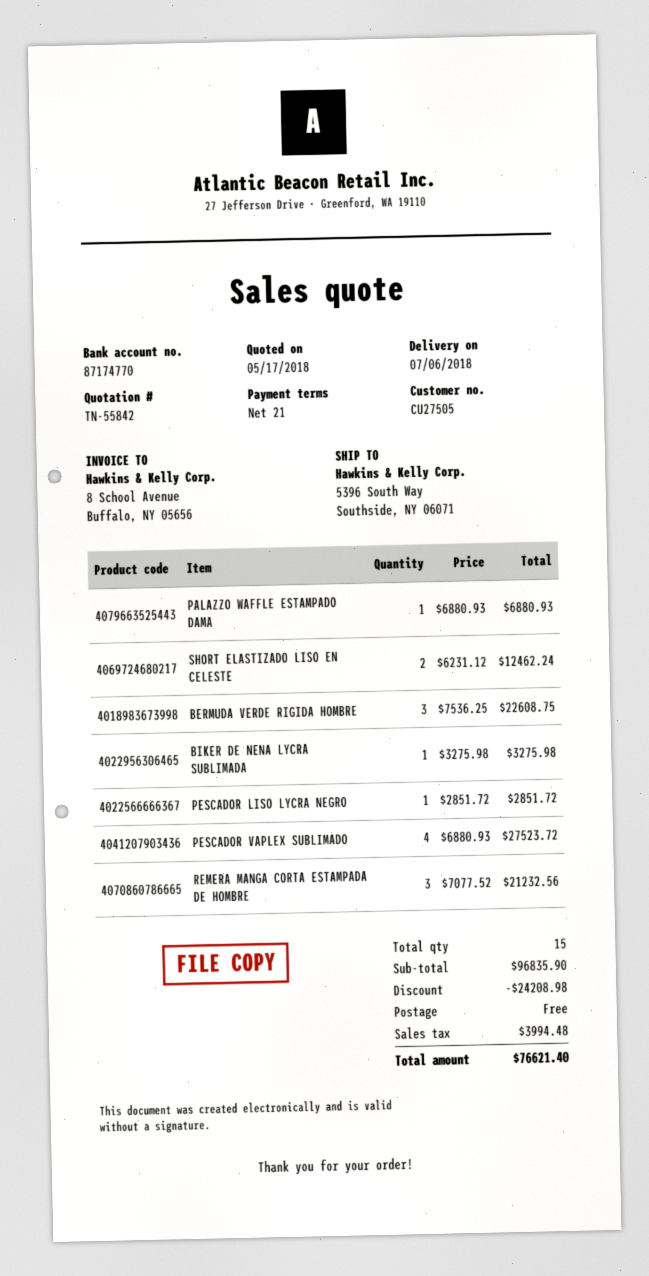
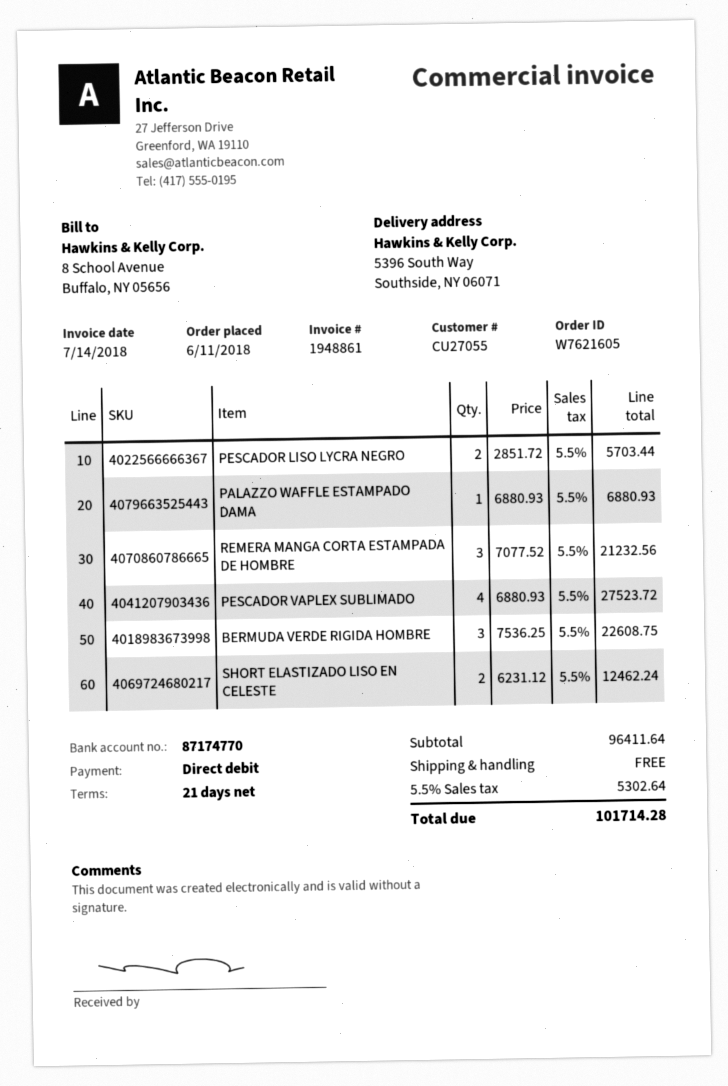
customer number: CU27505 -> CU27055
BIKER DE NENA LYCRA SUBLIMADA: 1 x 3275.98 = 3275.98 -> none
PESCADOR LISO LYCRA NEGRO: 1 x 2851.72 = 2851.72 -> 2 x 2851.72 = 5703.44
subtotal: 96835.90 -> 96411.64
discount: 24208.98 -> none
tax: 3994.48 -> 5302.64
total: 76621.40 -> 101714.28

